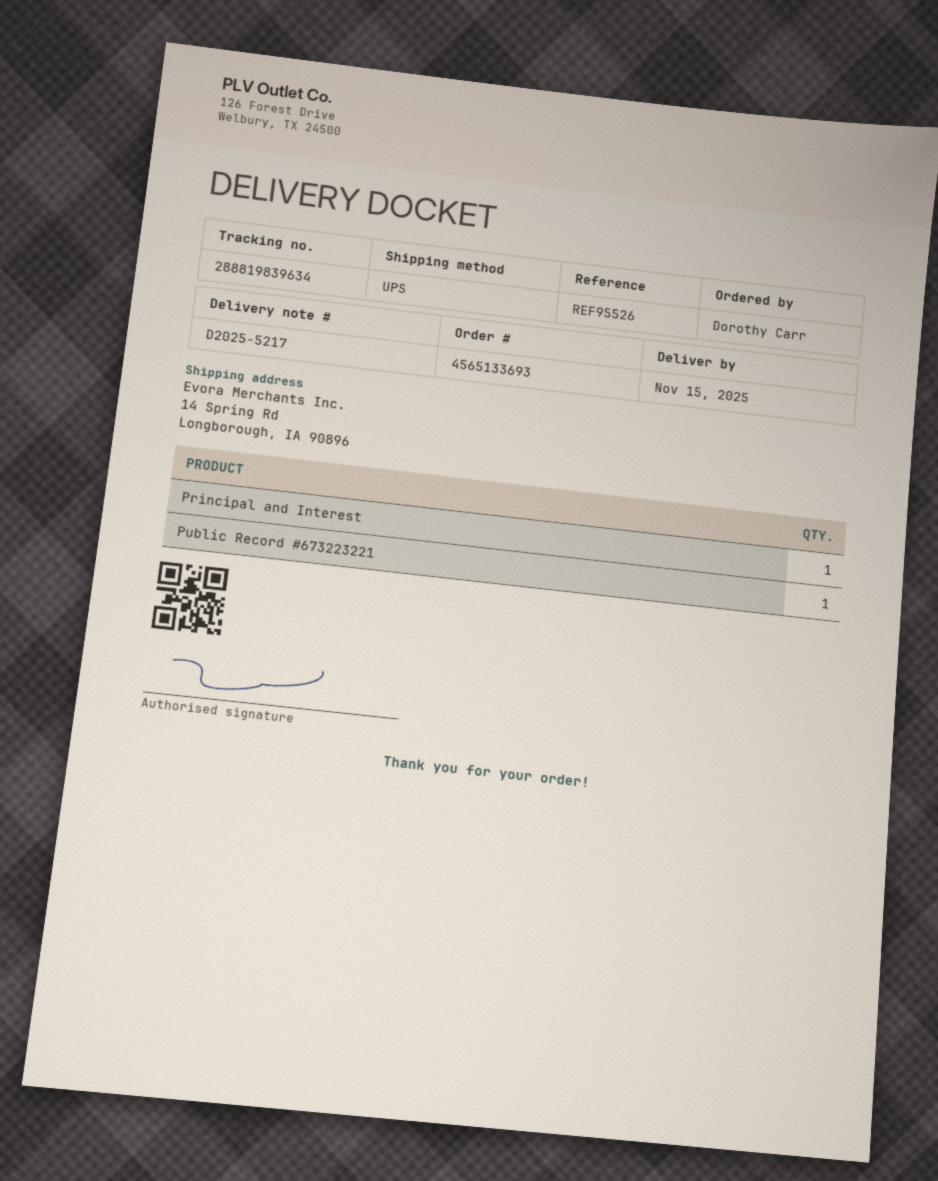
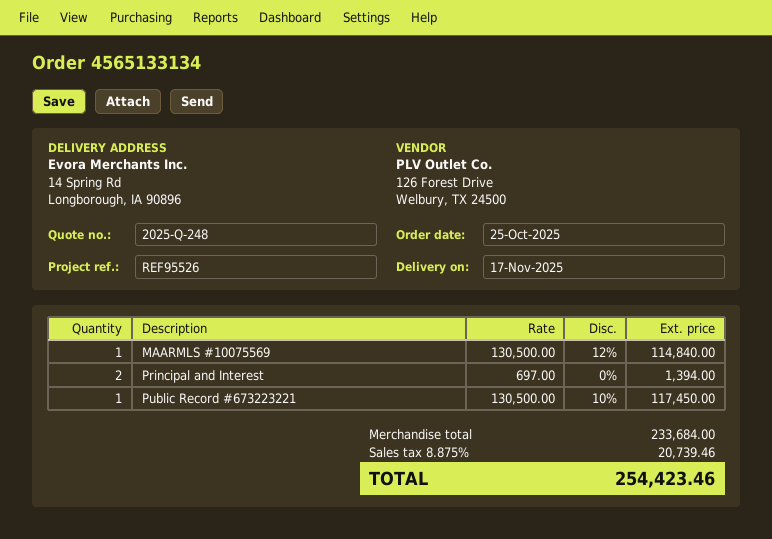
order number: 4565133693 -> 4565133134
delivery date: 2025-11-15 -> 2025-11-17
Principal and Interest: 1 -> 2
MAARMLS #10075569: none -> 1

